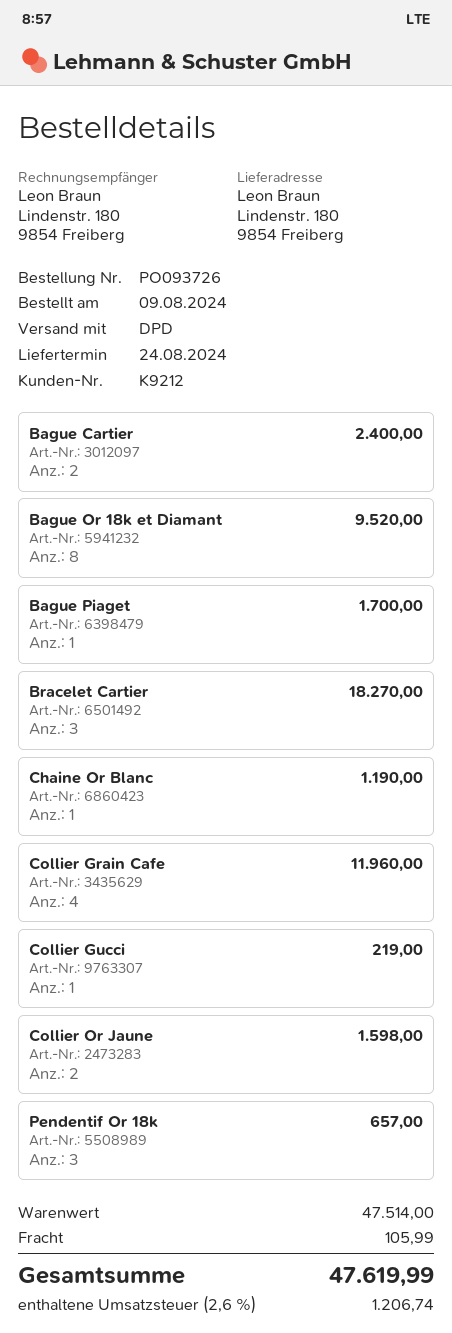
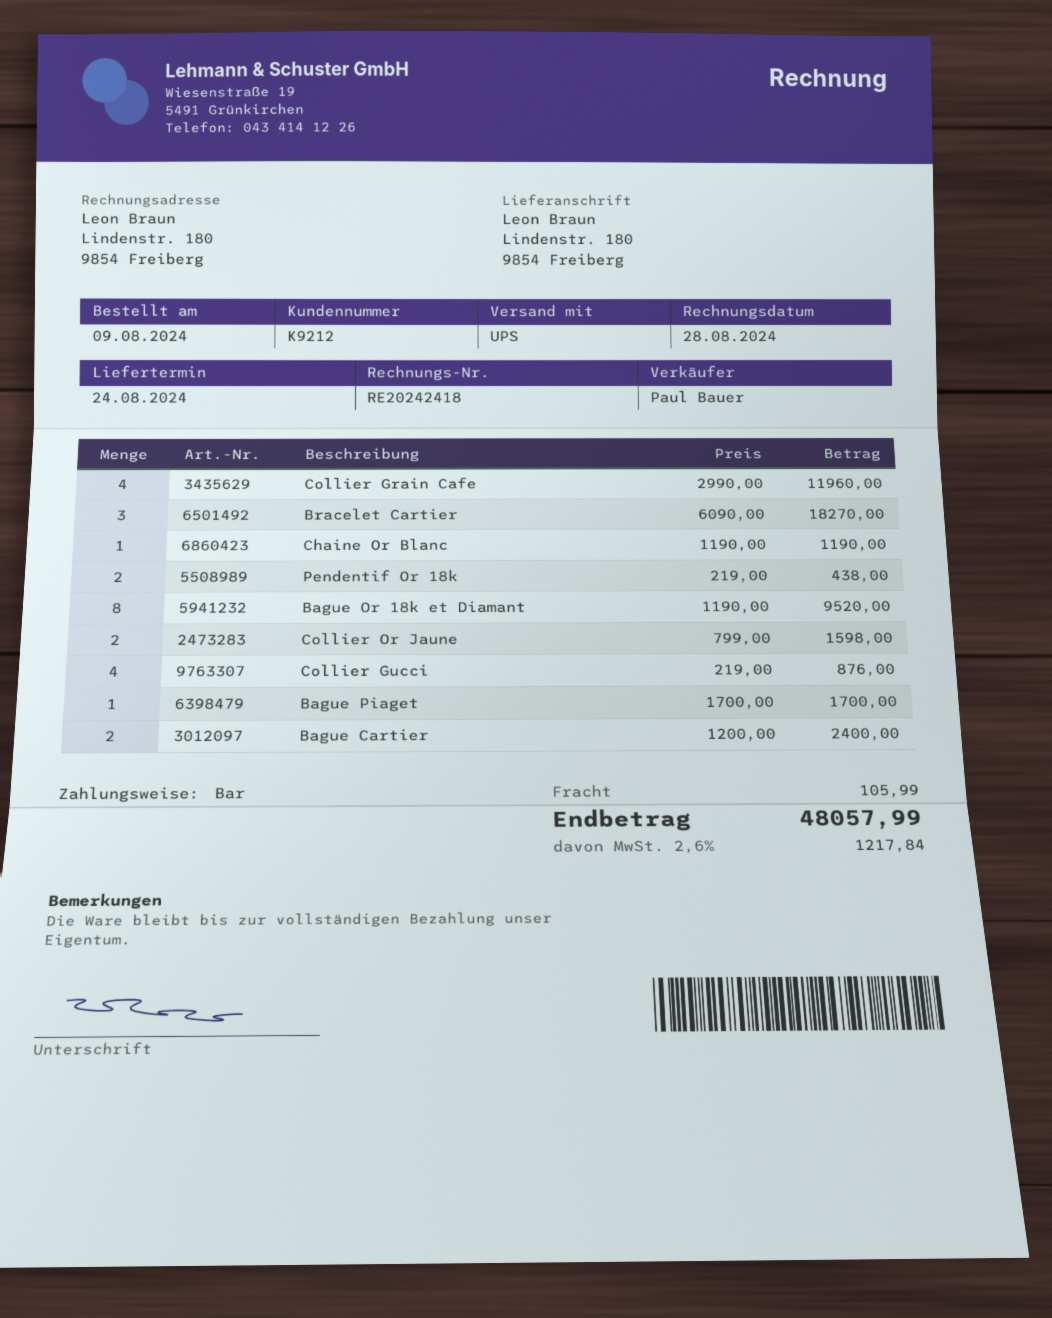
shipping method: DPD -> UPS
Collier Gucci: 1 for 219.00 -> 4 for 876.00
Pendentif Or 18k: 3 for 657.00 -> 2 for 438.00
tax: 2.6% = 1206.74 -> 2.6% = 1217.84
total: 47619.99 -> 48057.99

